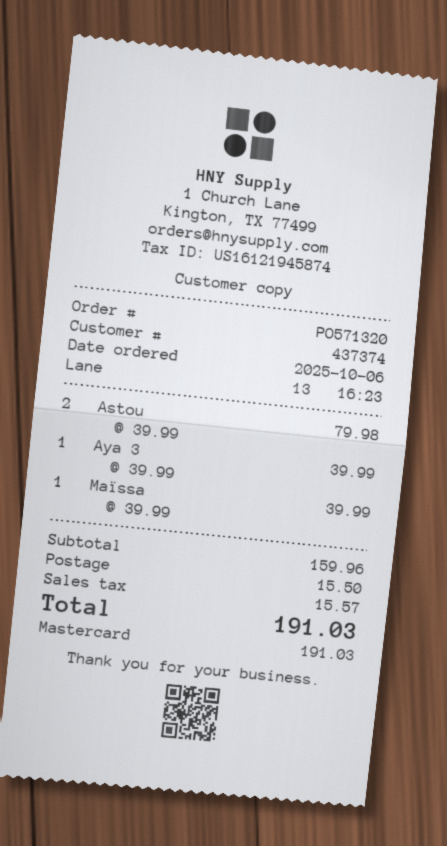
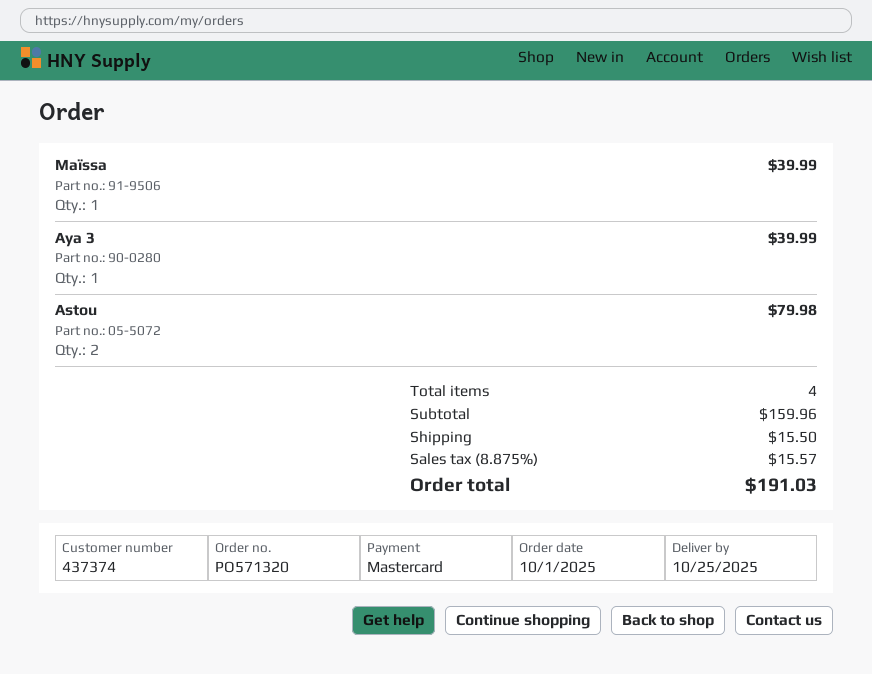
order date: 2025-10-06 -> 2025-10-01

